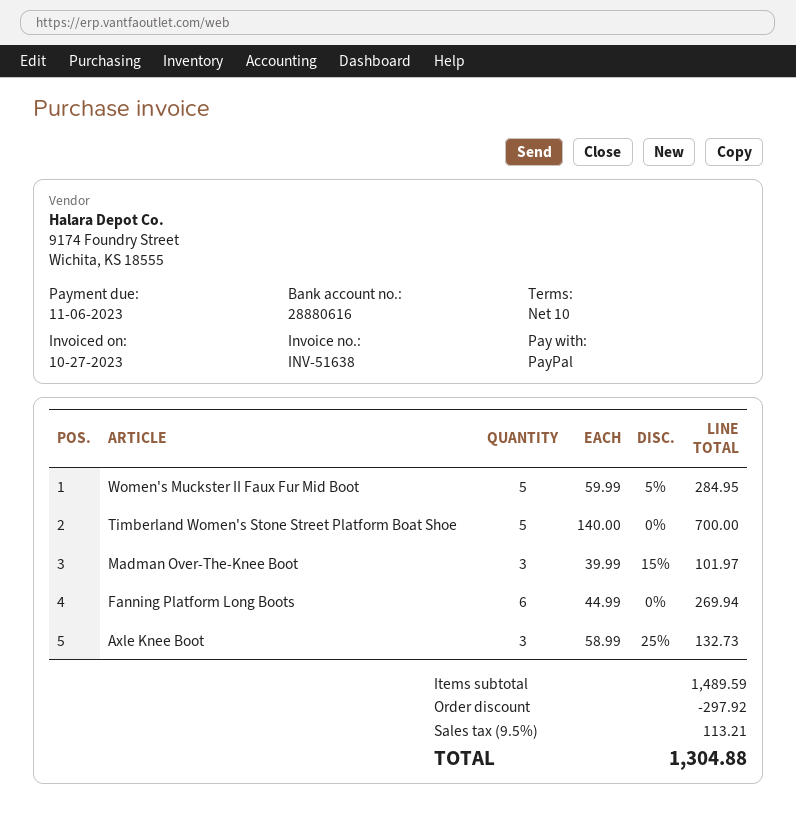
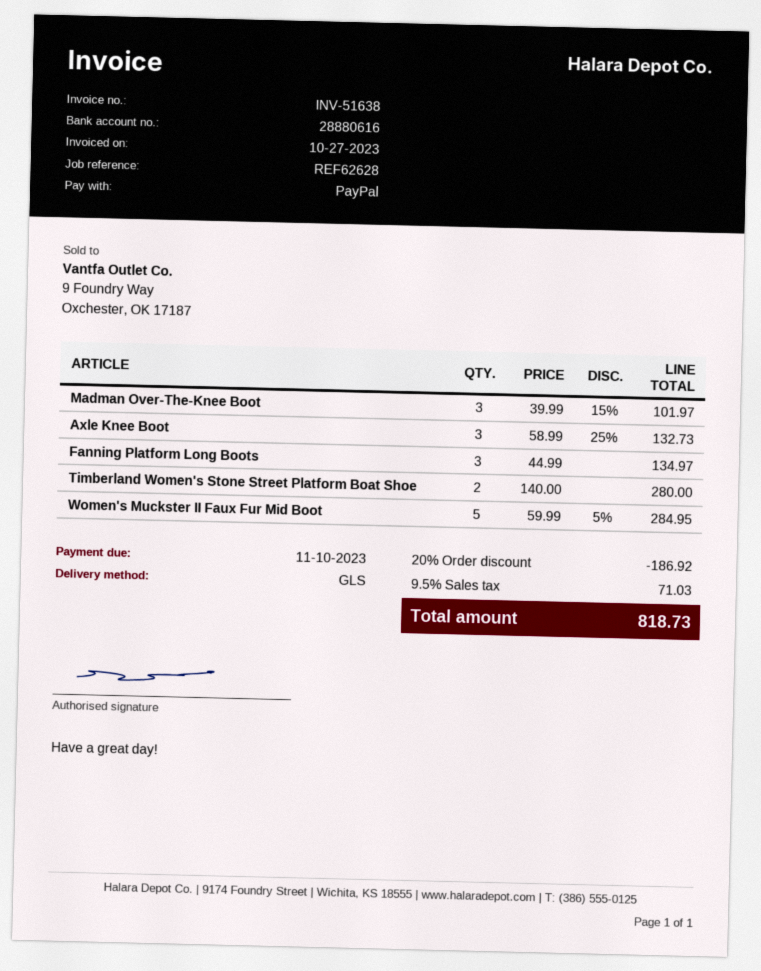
due date: 2023-11-06 -> 2023-11-10
Timberland Women's Stone Street Platform Boat Shoe: 5 x 140.00 = 700.00 -> 2 x 140.00 = 280.00
Fanning Platform Long Boots: 6 x 44.99 = 269.94 -> 3 x 44.99 = 134.97
discount: 297.92 -> 186.92
tax: 9.5% = 113.21 -> 9.5% = 71.03
total: 1304.88 -> 818.73

